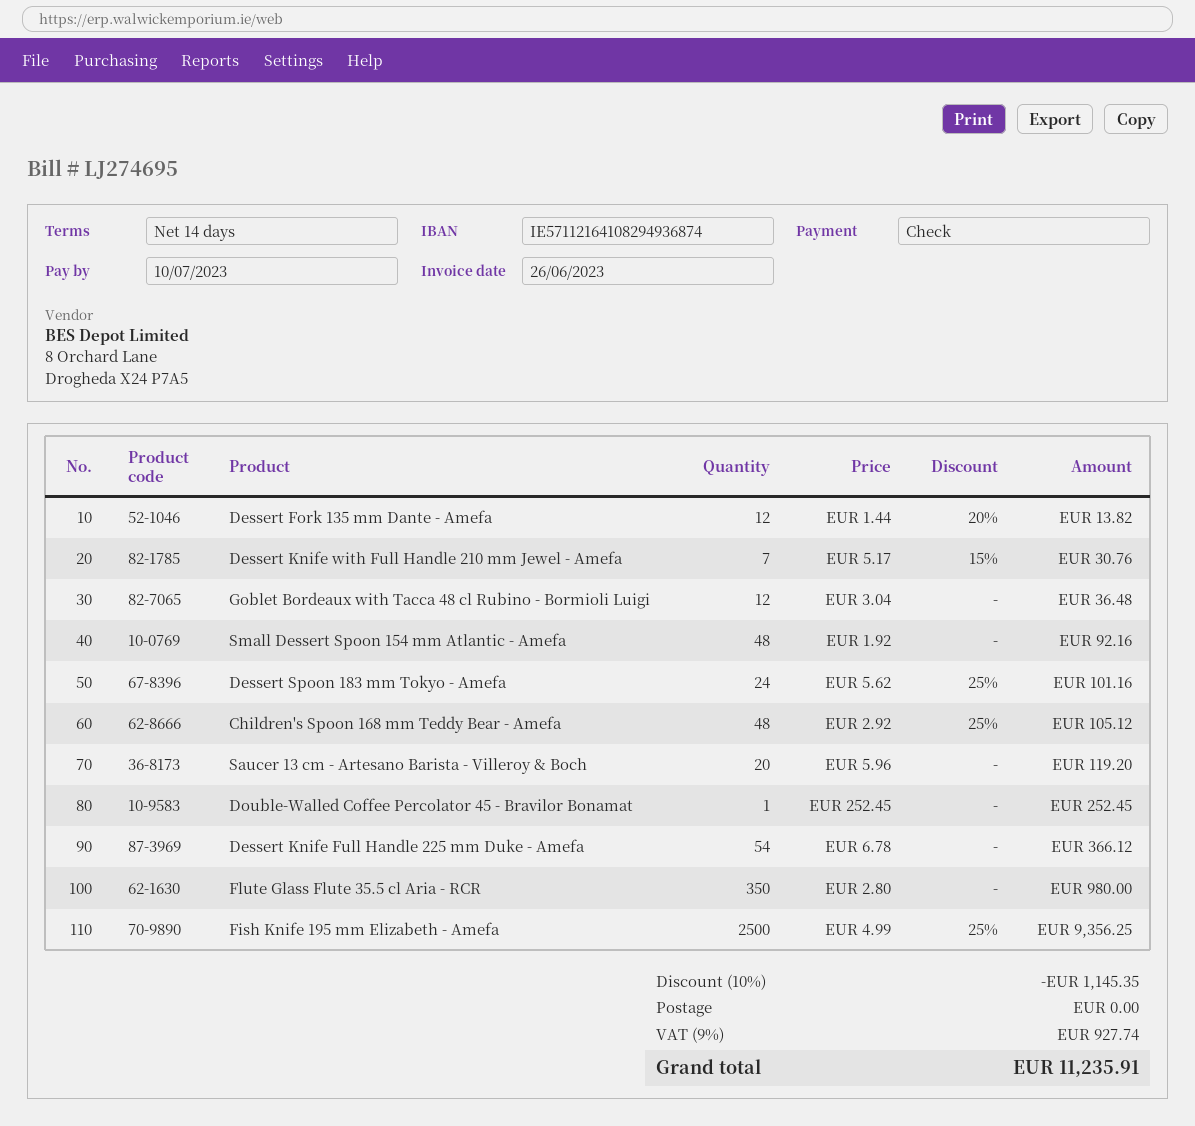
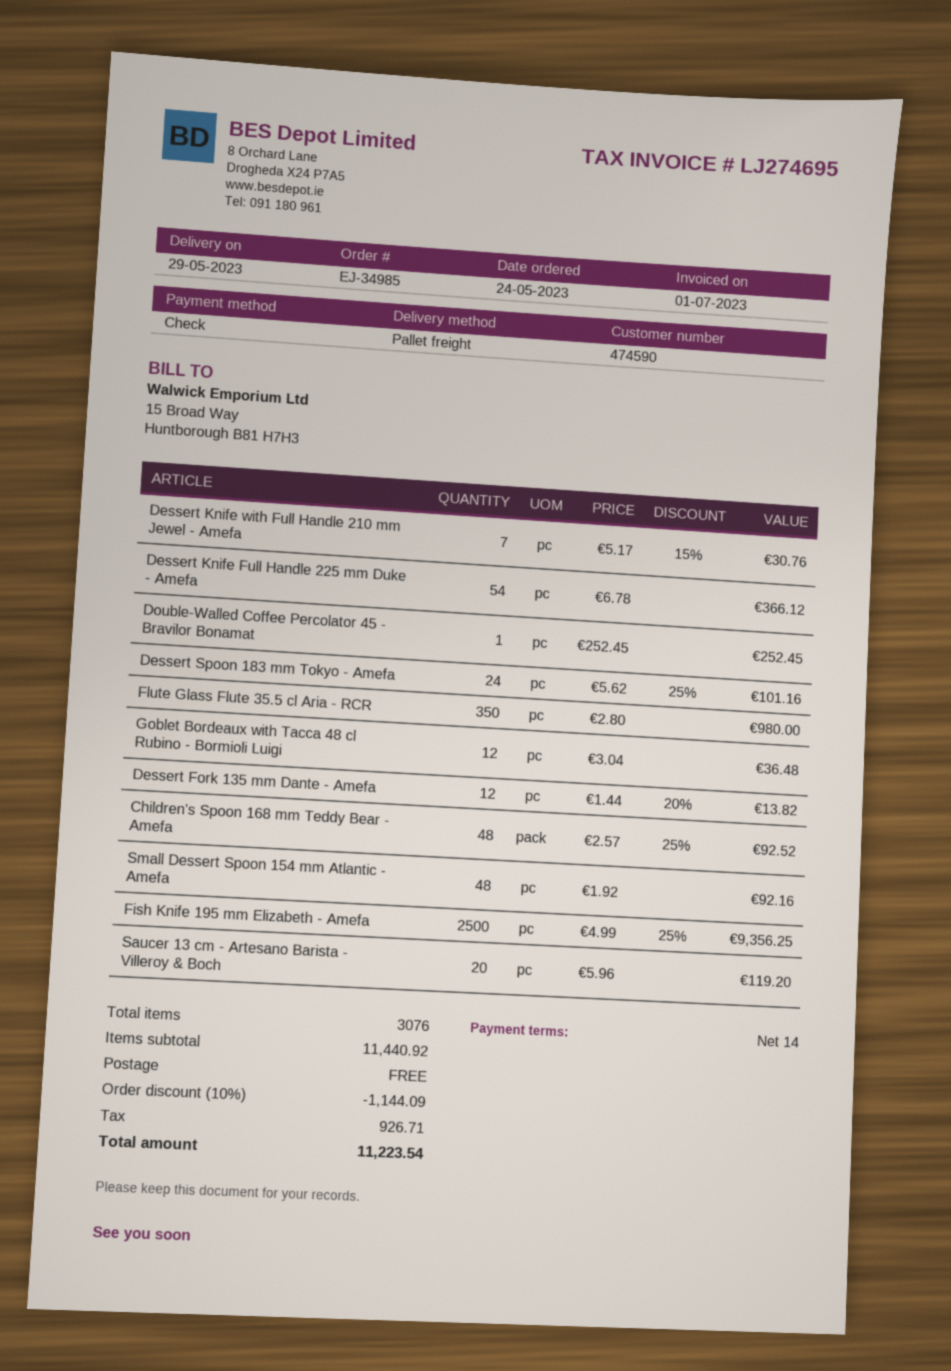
invoice date: 2023-06-26 -> 2023-07-01
Children's Spoon 168 mm Teddy Bear - Amefa: 48 x 2.92 - 25% = 105.12 -> 48 x 2.57 - 25% = 92.52
discount: 10% = 1145.35 -> 10% = 1144.09
tax: 927.74 -> 926.71
total: 11235.91 -> 11223.54

